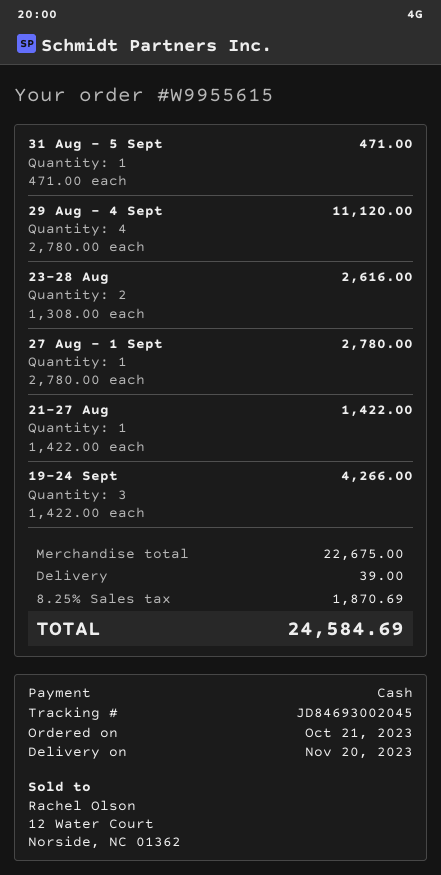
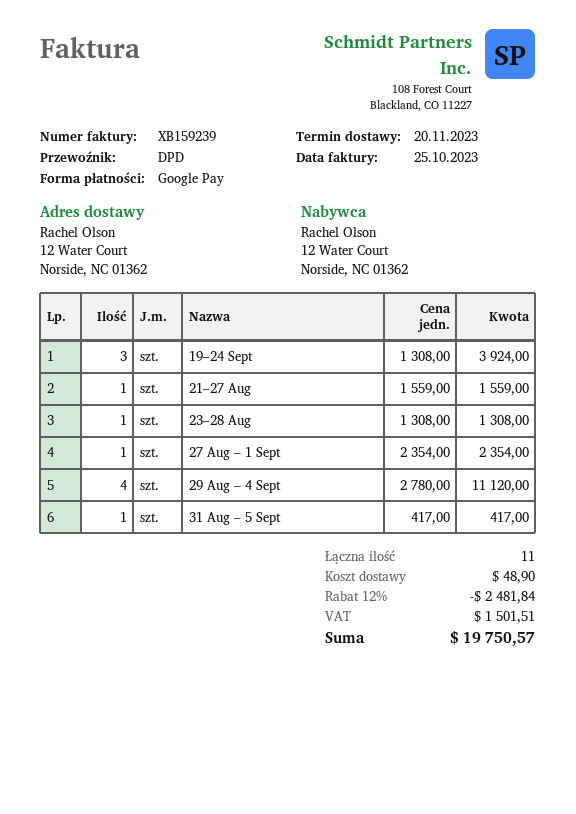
payment method: cash -> Google Pay
31 Aug – 5 Sept: 1 x 471.00 = 471.00 -> 1 x 417.00 = 417.00
23–28 Aug: 2 x 1308.00 = 2616.00 -> 1 x 1308.00 = 1308.00
27 Aug – 1 Sept: 1 x 2780.00 = 2780.00 -> 1 x 2354.00 = 2354.00
21–27 Aug: 1 x 1422.00 = 1422.00 -> 1 x 1559.00 = 1559.00
19–24 Sept: 3 x 1422.00 = 4266.00 -> 3 x 1308.00 = 3924.00
discount: none -> 12% = 2481.84
shipping: 39.00 -> 48.90
tax: 1870.69 -> 1501.51
total: 24584.69 -> 19750.57

